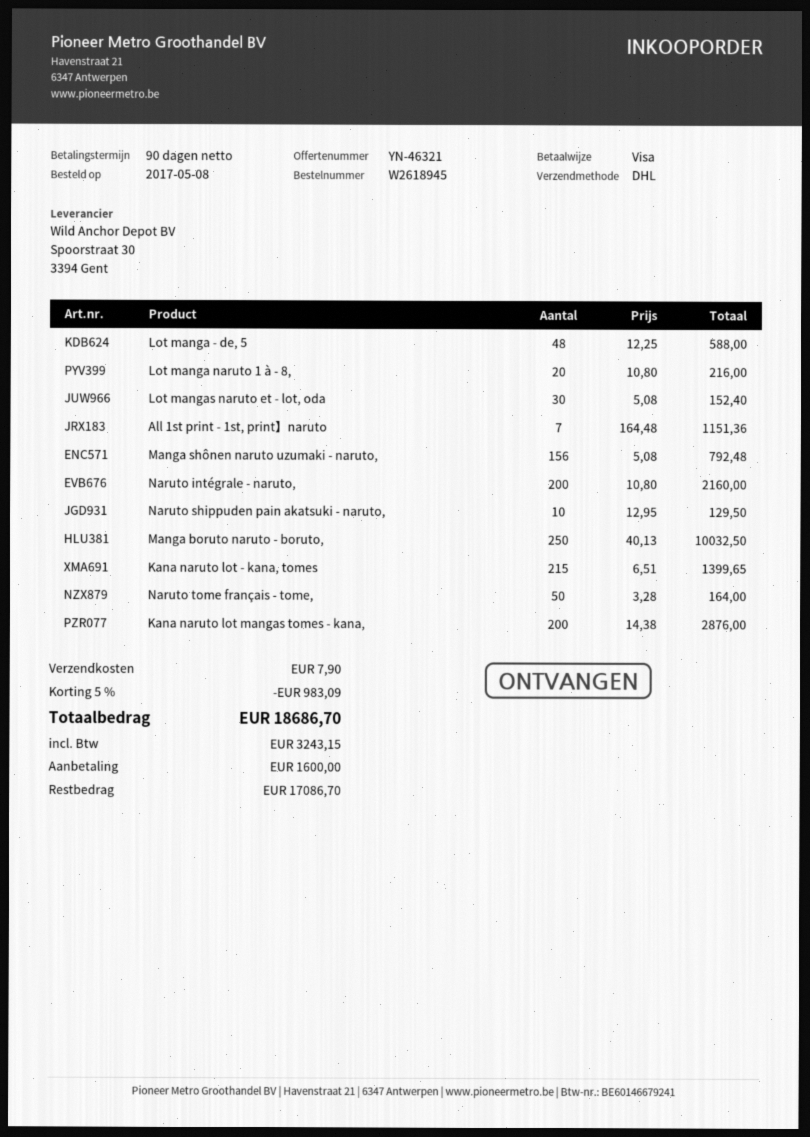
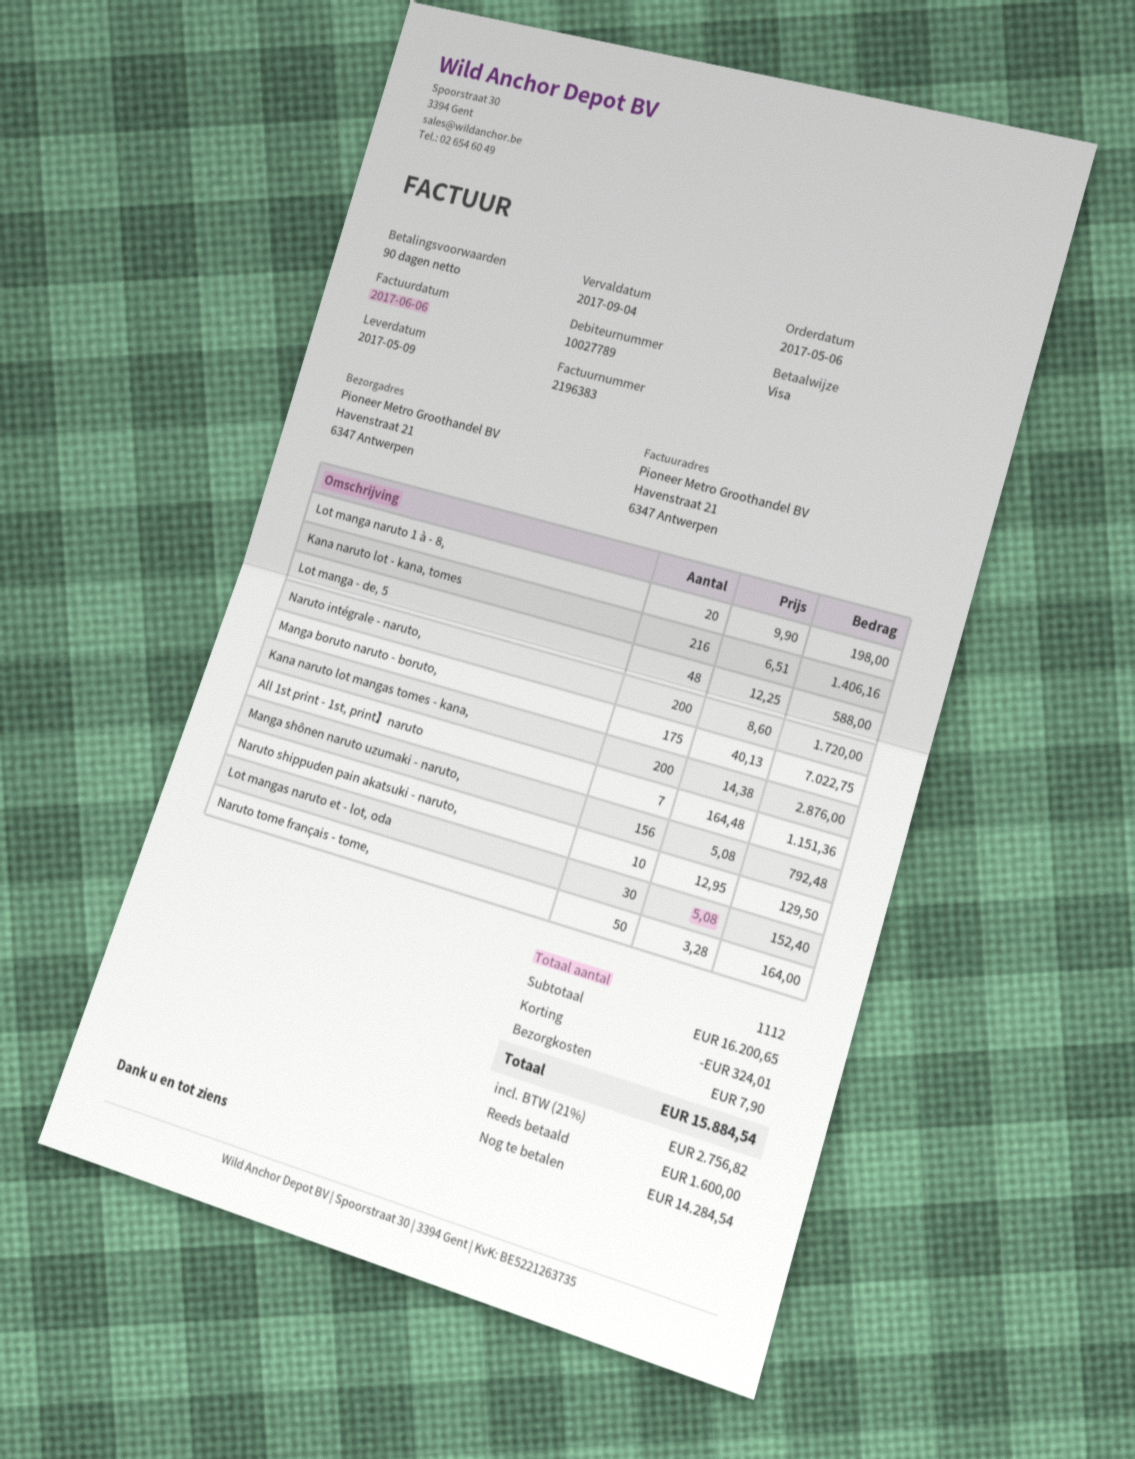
order date: 2017-05-08 -> 2017-05-06
Lot manga naruto 1 à - 8,: 20 x 10.80 = 216.00 -> 20 x 9.90 = 198.00
Naruto intégrale - naruto,: 200 x 10.80 = 2160.00 -> 200 x 8.60 = 1720.00
Manga boruto naruto - boruto,: 250 x 40.13 = 10032.50 -> 175 x 40.13 = 7022.75
Kana naruto lot - kana, tomes: 215 x 6.51 = 1399.65 -> 216 x 6.51 = 1406.16
discount: 983.09 -> 324.01
tax: 3243.15 -> 2756.82
total: 18686.70 -> 15884.54
balance: 17086.70 -> 14284.54

